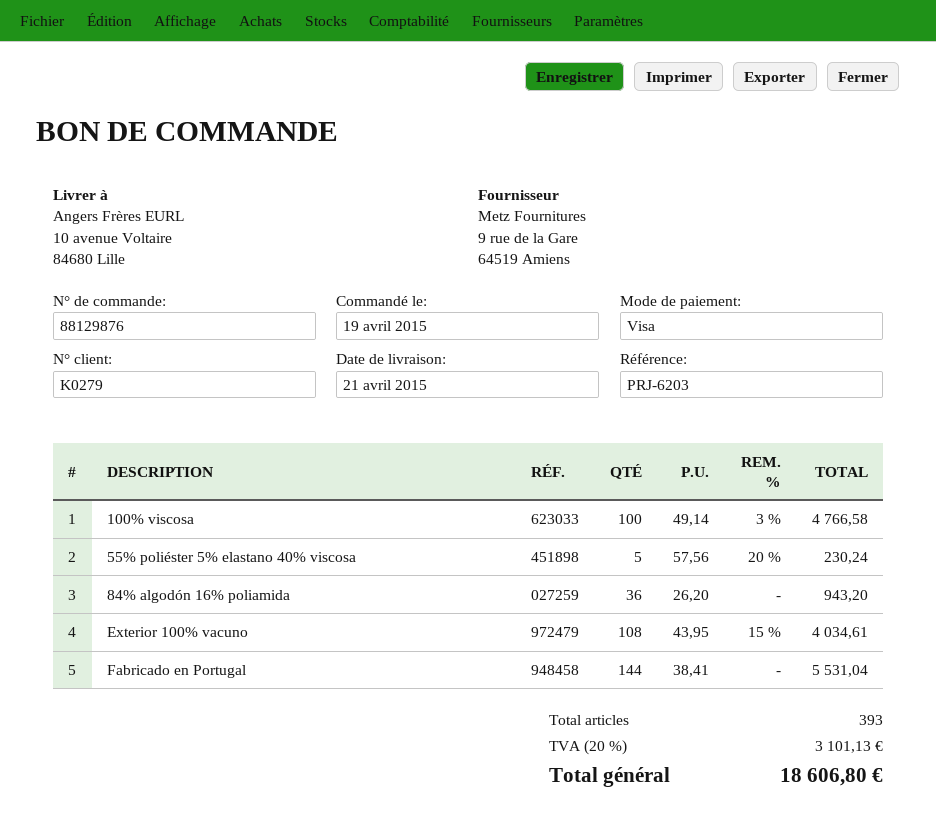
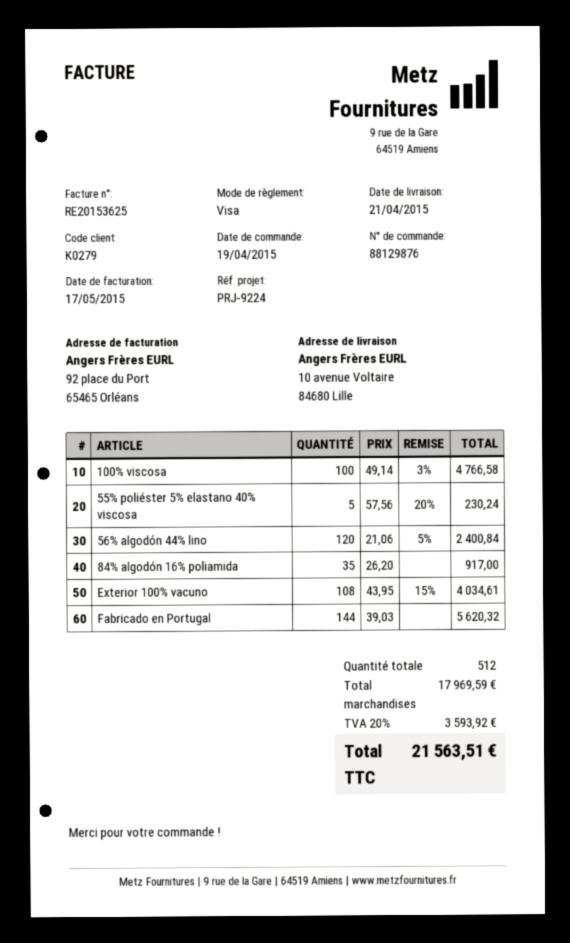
reference: PRJ-6203 -> PRJ-9224
84% algodón 16% poliamida: 36 x 26.20 = 943.20 -> 35 x 26.20 = 917.00
Fabricado en Portugal: 144 x 38.41 = 5531.04 -> 144 x 39.03 = 5620.32
56% algodón 44% lino: none -> 120 x 21.06 - 5% = 2400.84
total quantity: 393 -> 512
tax: 20% = 3101.13 -> 20% = 3593.92
total: 18606.80 -> 21563.51

